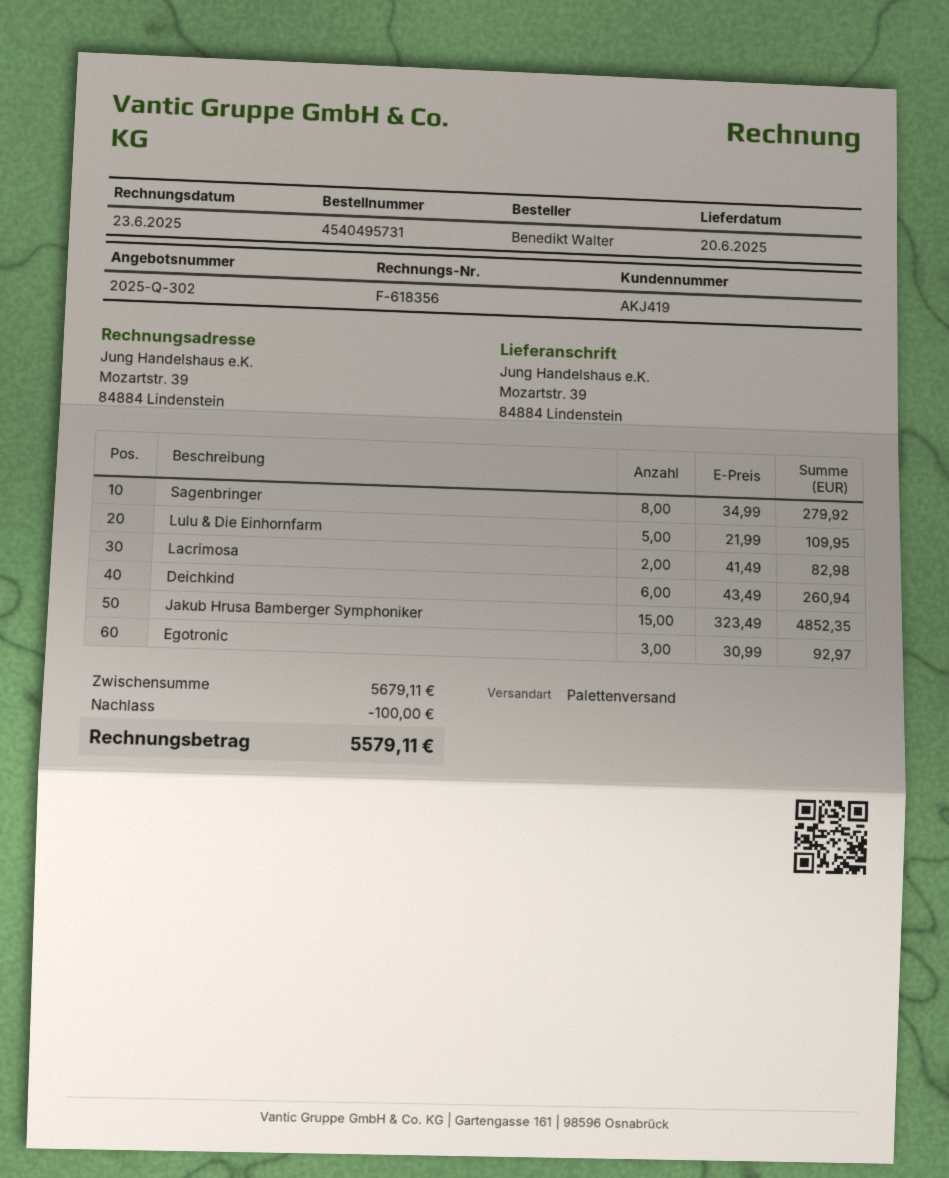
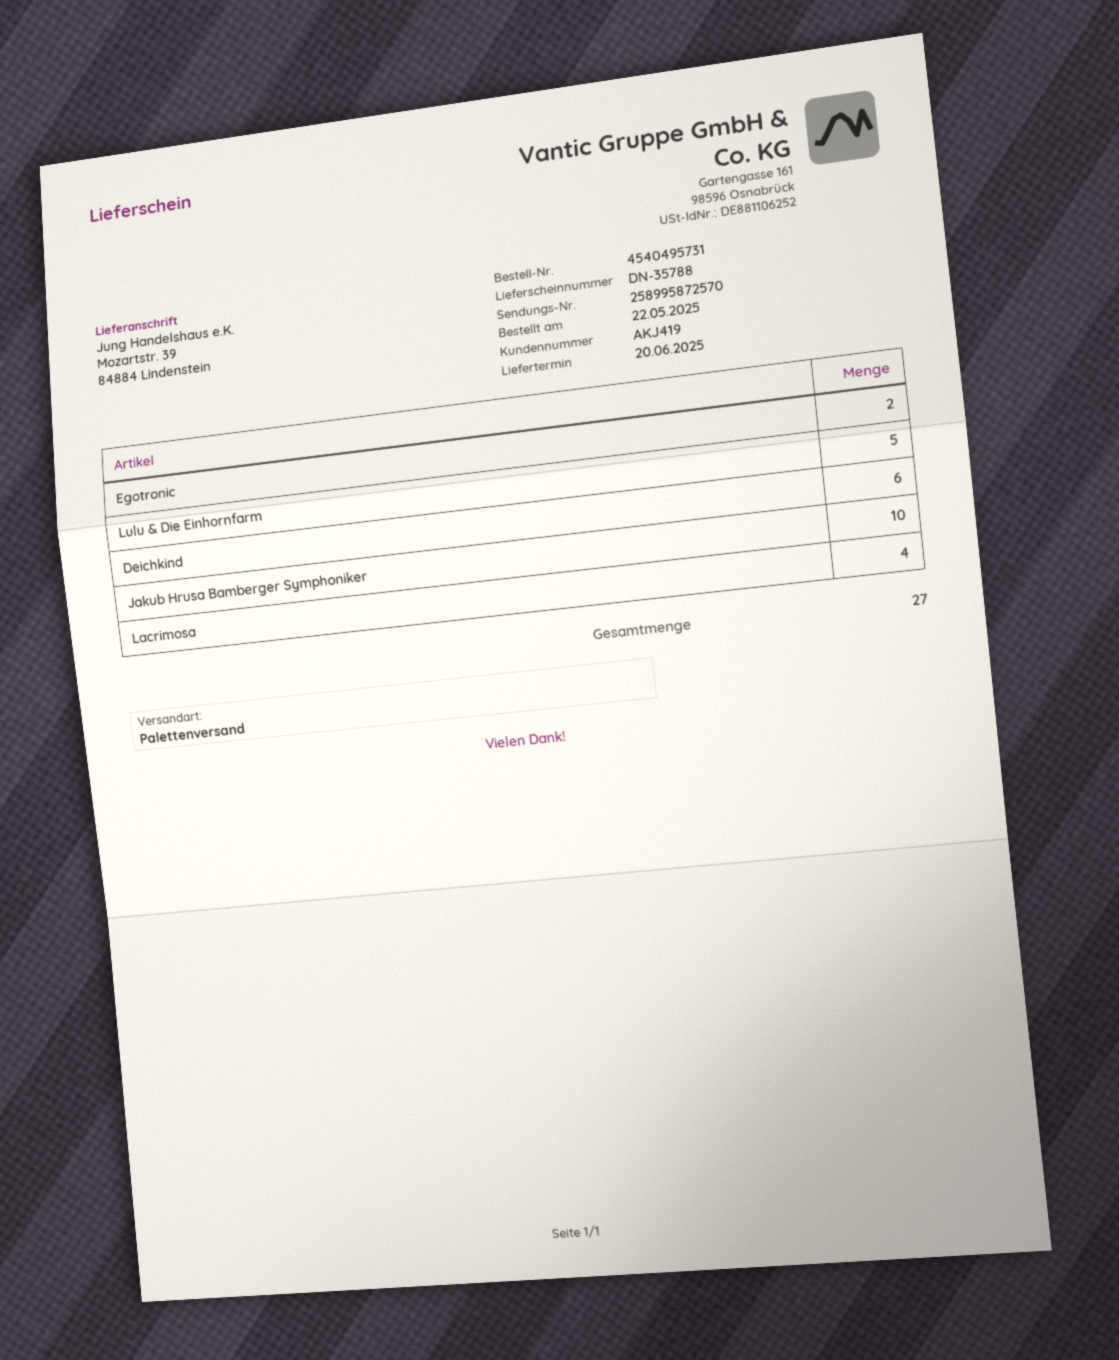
Sagenbringer: 8 -> none
Lacrimosa: 2 -> 4
Jakub Hrusa Bamberger Symphoniker: 15 -> 10
Egotronic: 3 -> 2

